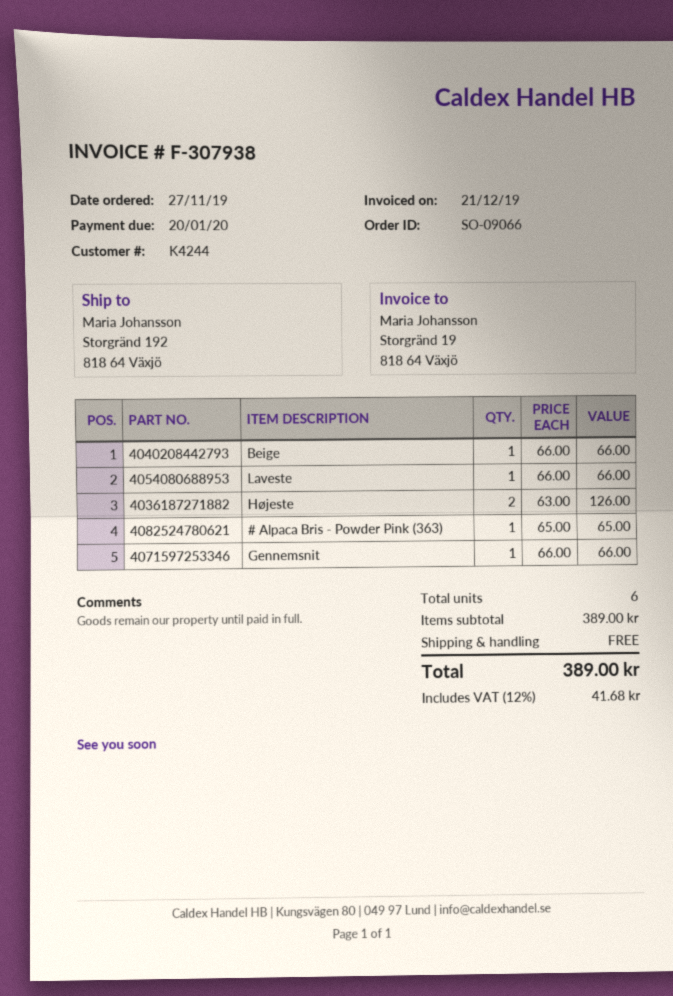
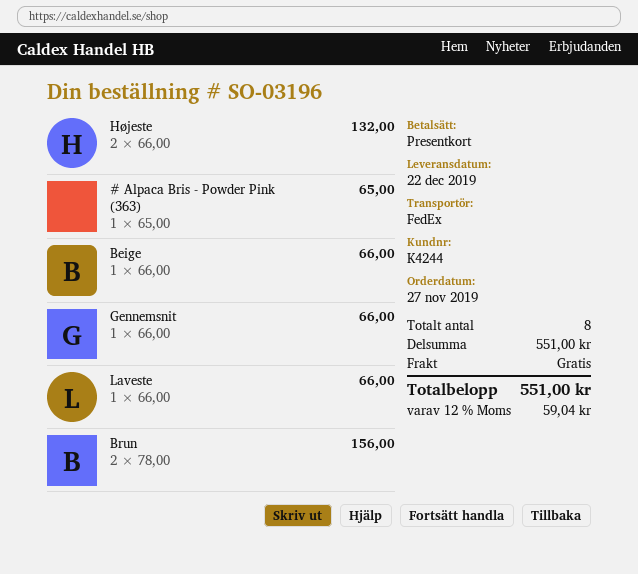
order number: SO-09066 -> SO-03196
Højeste: 2 x 63.00 = 126.00 -> 2 x 66.00 = 132.00
Brun: none -> 2 x 78.00 = 156.00
total quantity: 6 -> 8
subtotal: 389.00 -> 551.00
tax: 12% = 41.68 -> 12% = 59.04
total: 389.00 -> 551.00

